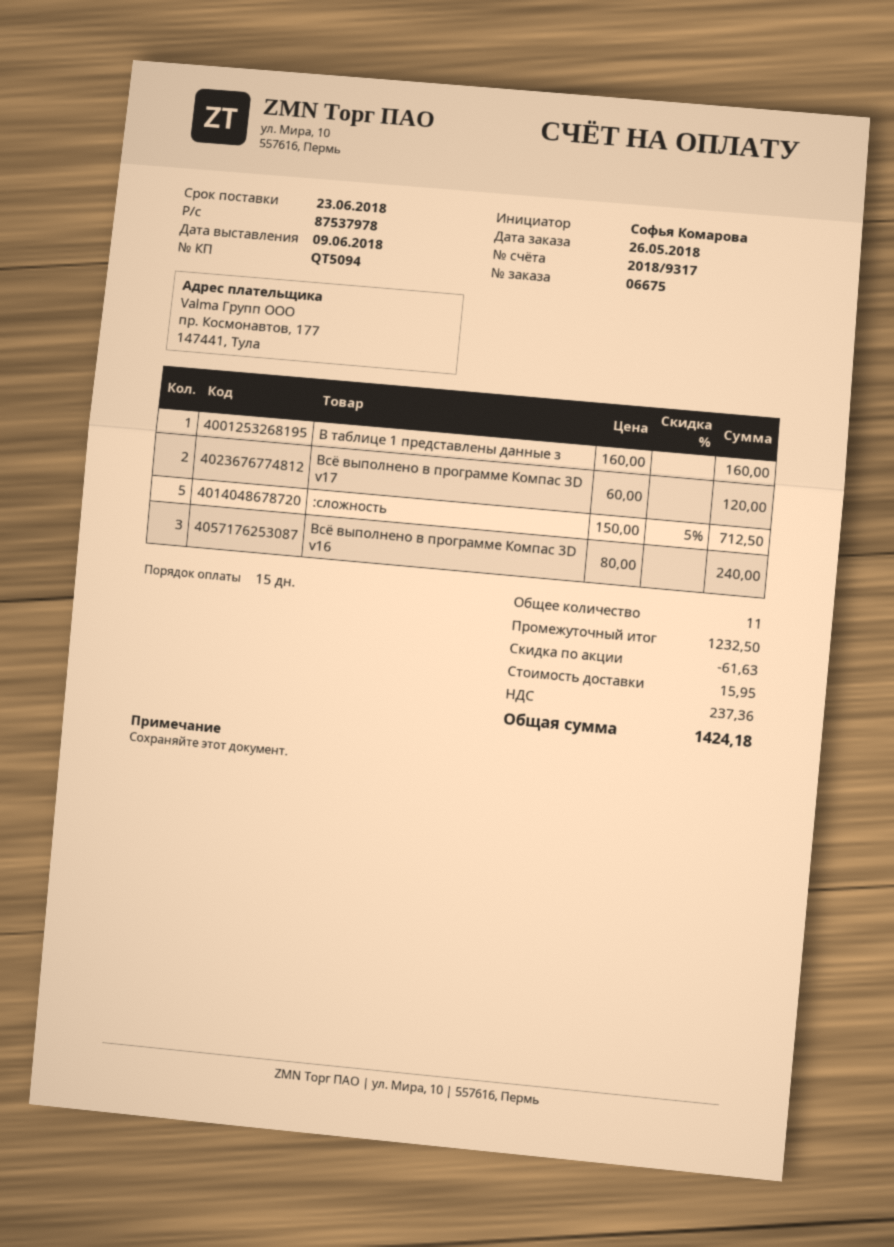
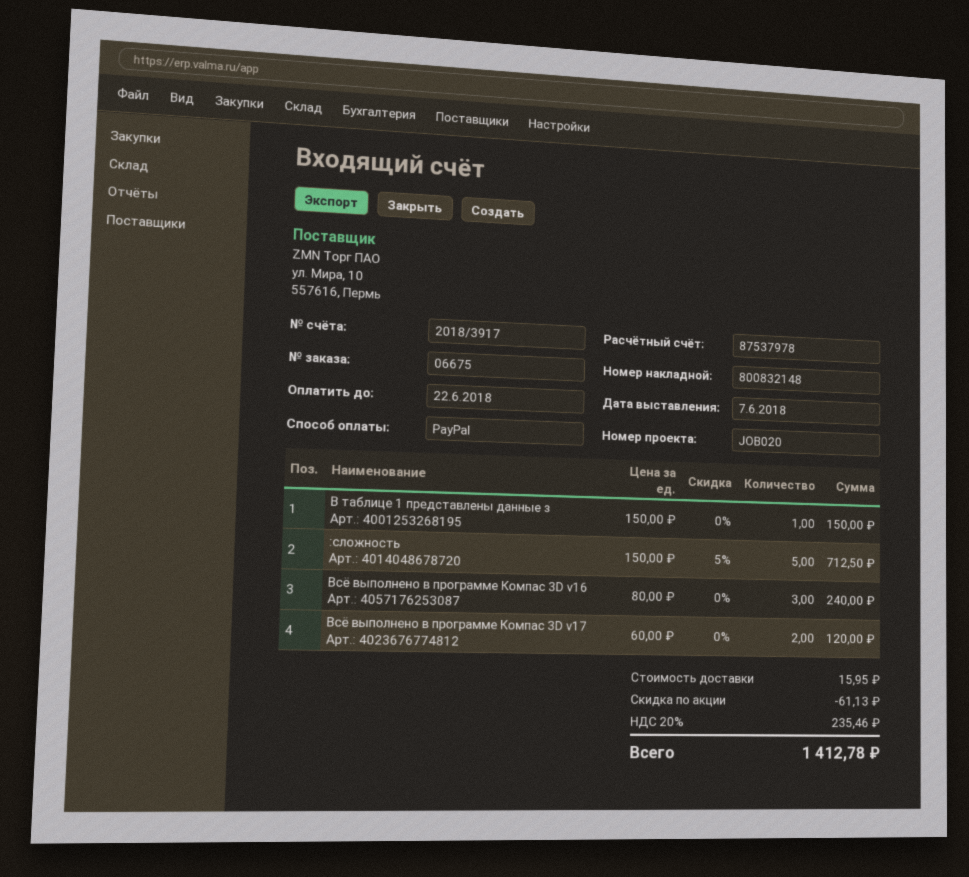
invoice number: 2018/9317 -> 2018/3917
invoice date: 2018-06-09 -> 2018-06-07
В таблице 1 представлены данные з: 1 x 160.00 = 160.00 -> 1 x 150.00 = 150.00
discount: 61.63 -> 61.13
tax: 237.36 -> 235.46
total: 1424.18 -> 1412.78

